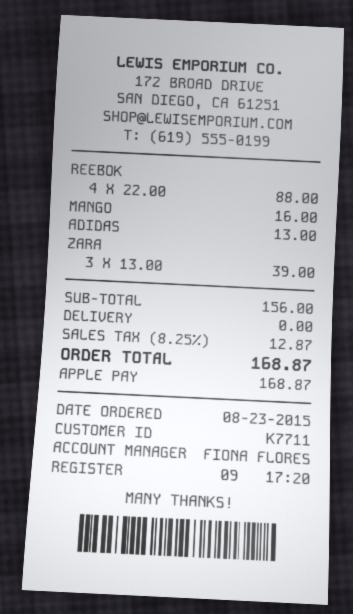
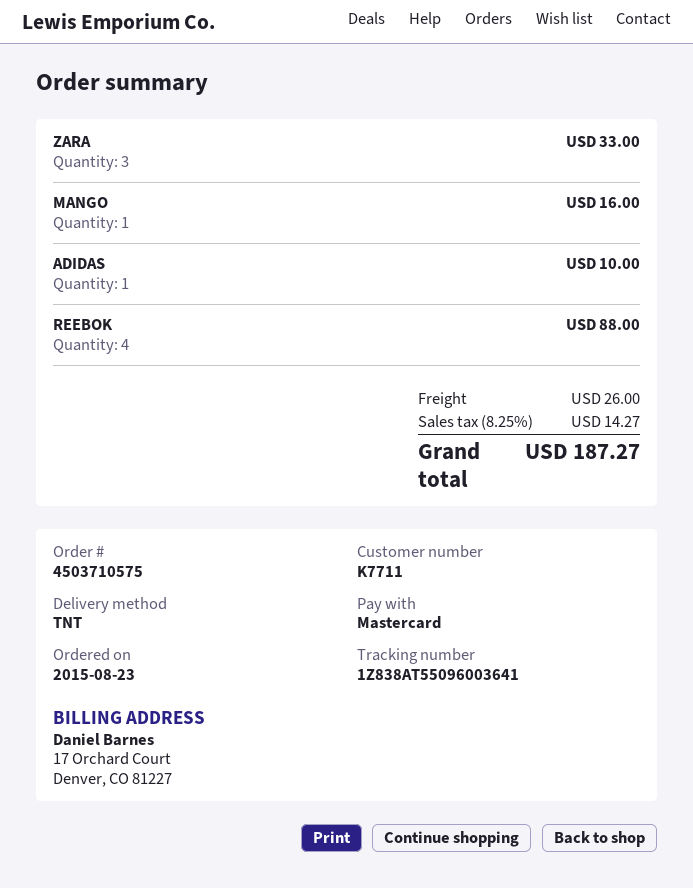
payment method: Apple Pay -> Mastercard
ADIDAS: 1 for 13.00 -> 1 for 10.00
ZARA: 3 for 39.00 -> 3 for 33.00
shipping: 0.00 -> 26.00
tax: 8.25% = 12.87 -> 8.25% = 14.27
total: 168.87 -> 187.27

